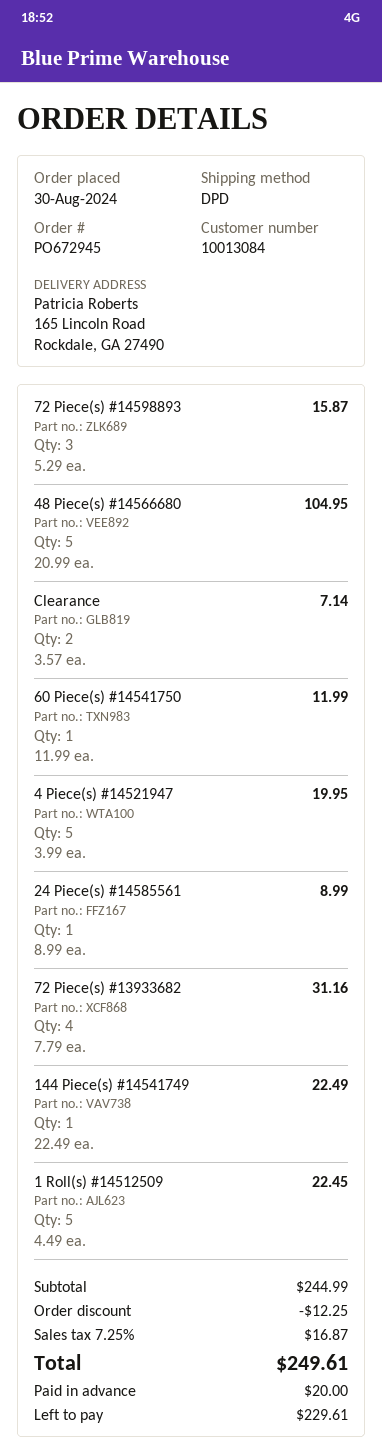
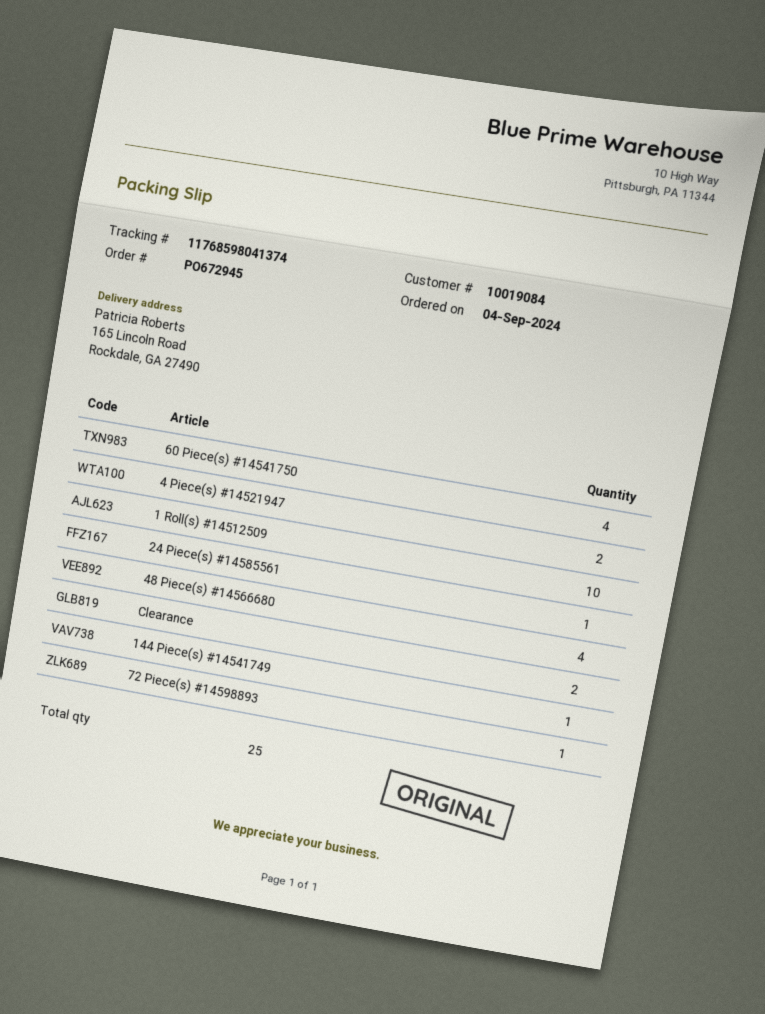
order date: 2024-08-30 -> 2024-09-04
customer number: 10013084 -> 10019084
72 Piece(s) #14598893: 3 -> 1
48 Piece(s) #14566680: 5 -> 4
60 Piece(s) #14541750: 1 -> 4
4 Piece(s) #14521947: 5 -> 2
72 Piece(s) #13933682: 4 -> none
1 Roll(s) #14512509: 5 -> 10

